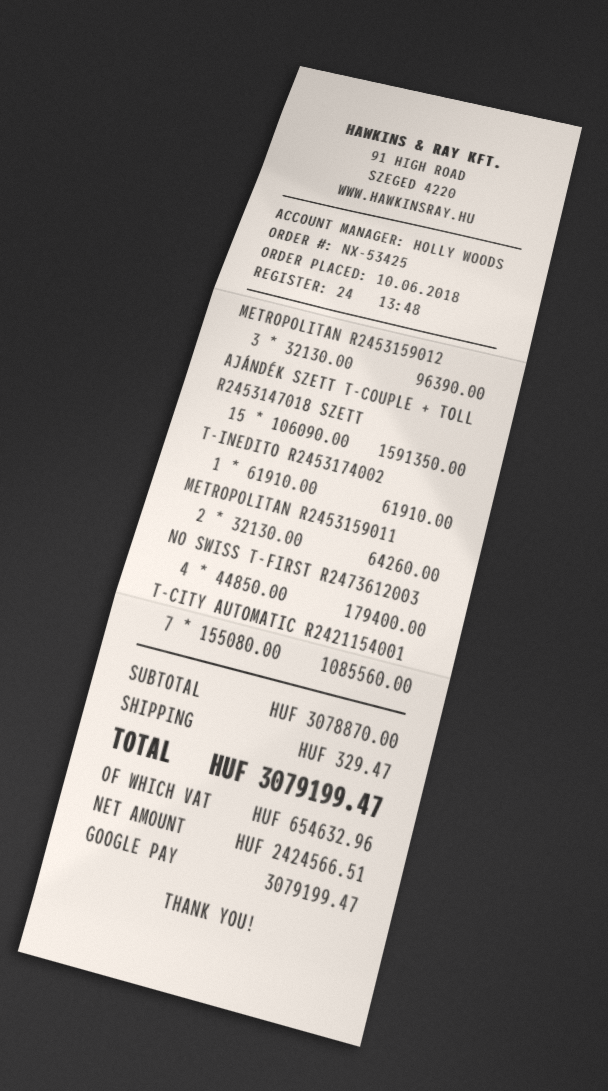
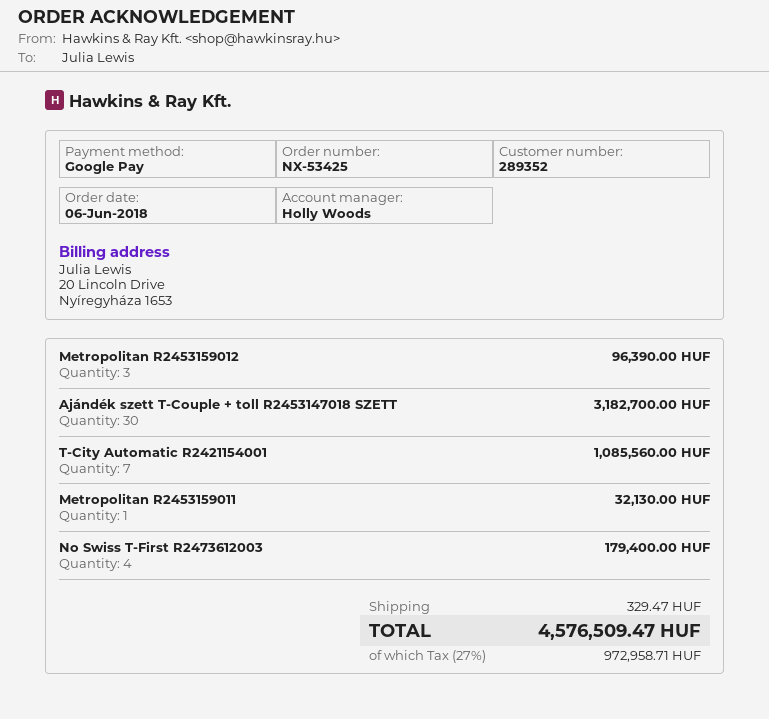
order date: 2018-06-10 -> 2018-06-06
AJÁNDÉK SZETT T-COUPLE + TOLL R2453147018 SZETT: 15 for 1591350.00 -> 30 for 3182700.00
T-INEDITO R2453174002: 1 for 61910.00 -> none
METROPOLITAN R2453159011: 2 for 64260.00 -> 1 for 32130.00
tax: 654632.96 -> 972958.71
total: 3079199.47 -> 4576509.47

